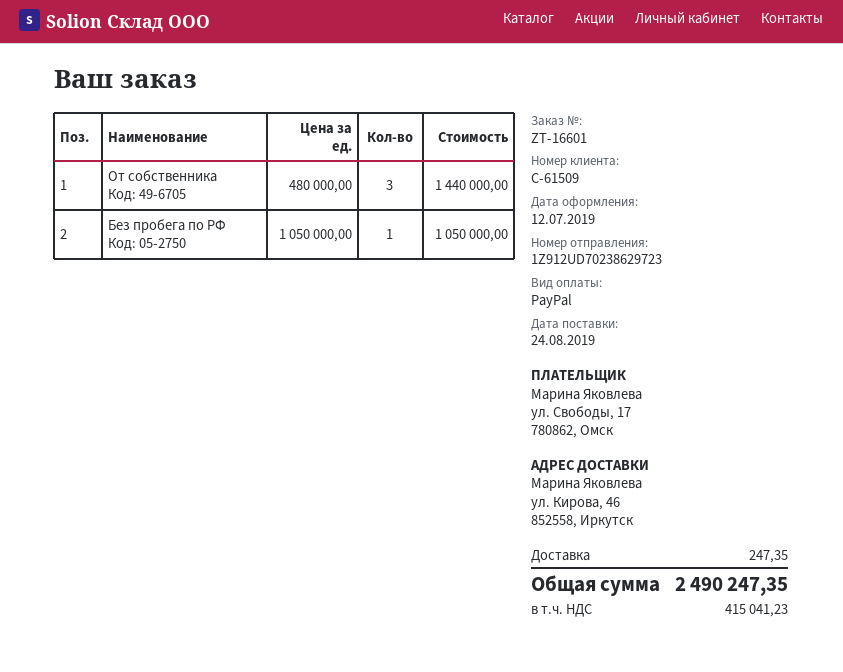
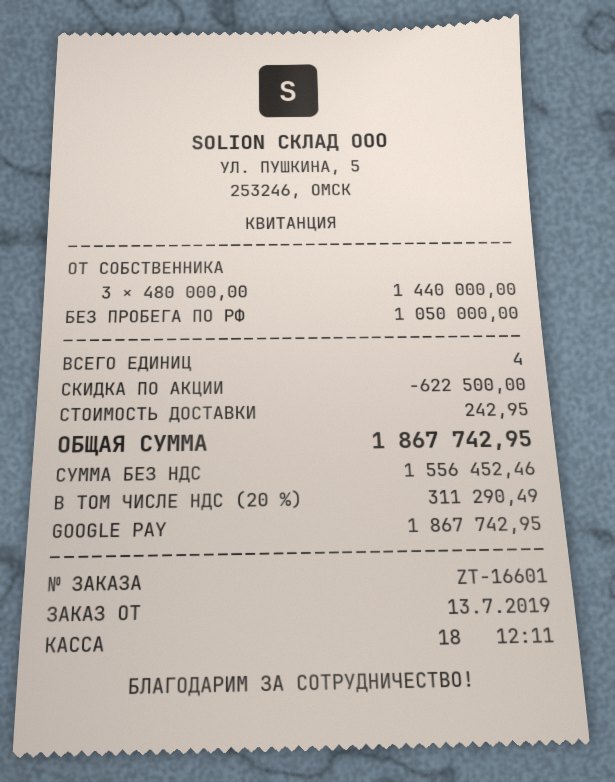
order date: 2019-07-12 -> 2019-07-13
payment method: PayPal -> Google Pay
discount: none -> 622500.00
shipping: 247.35 -> 242.95
tax: 415041.23 -> 311290.49
total: 2490247.35 -> 1867742.95

